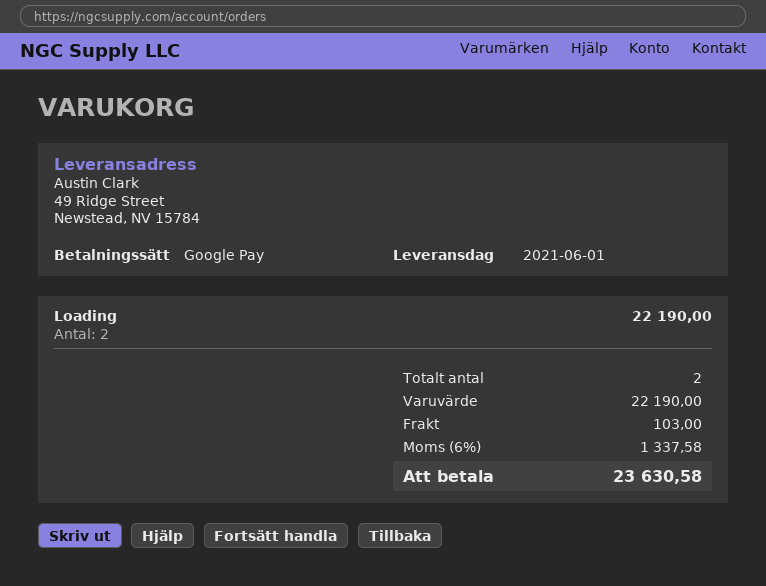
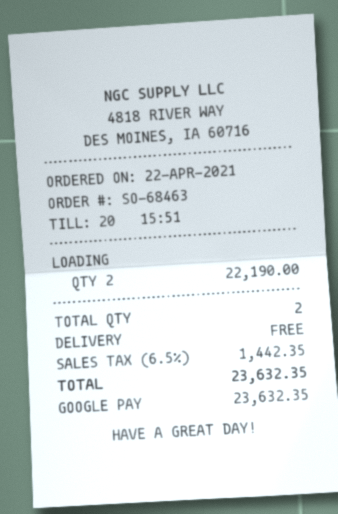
shipping: 103.00 -> 0.00
tax: 6% = 1337.58 -> 6.5% = 1442.35
total: 23630.58 -> 23632.35

